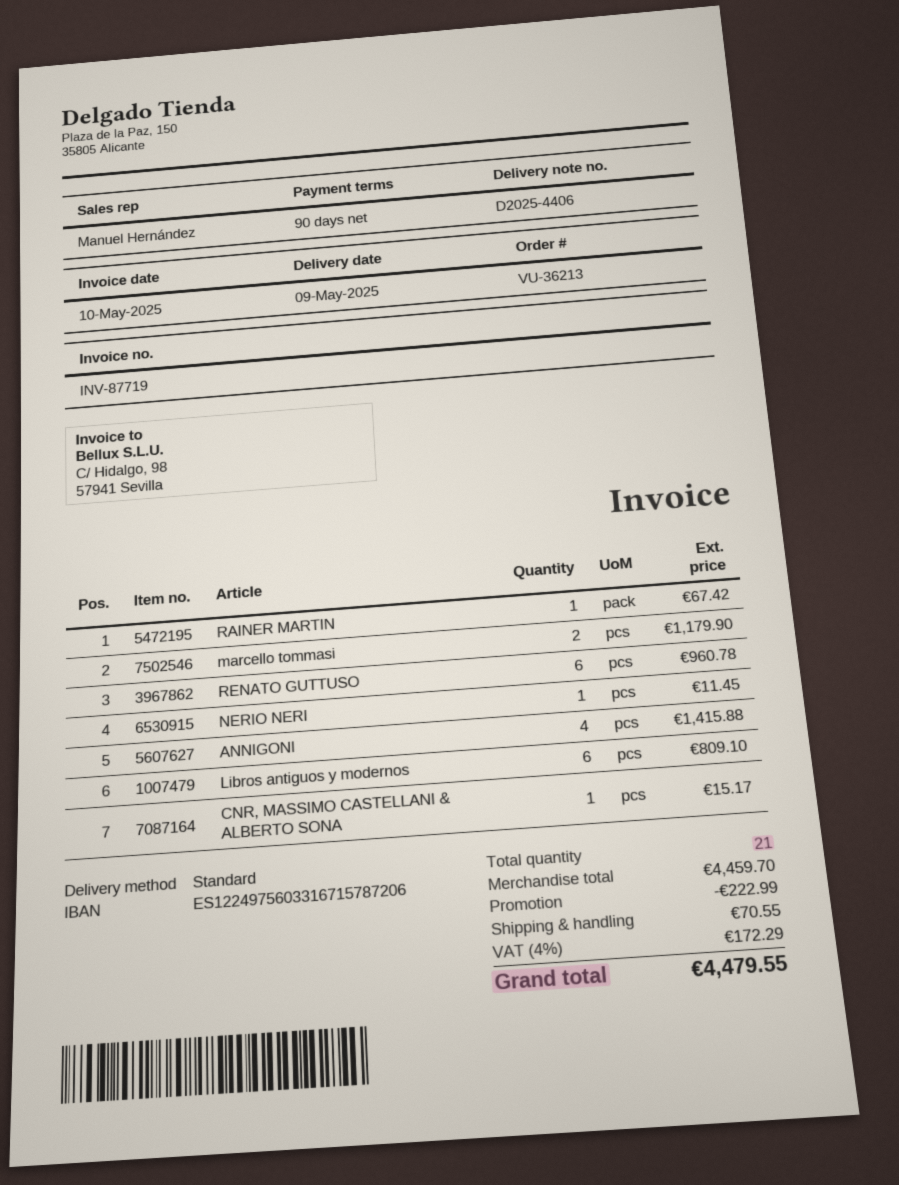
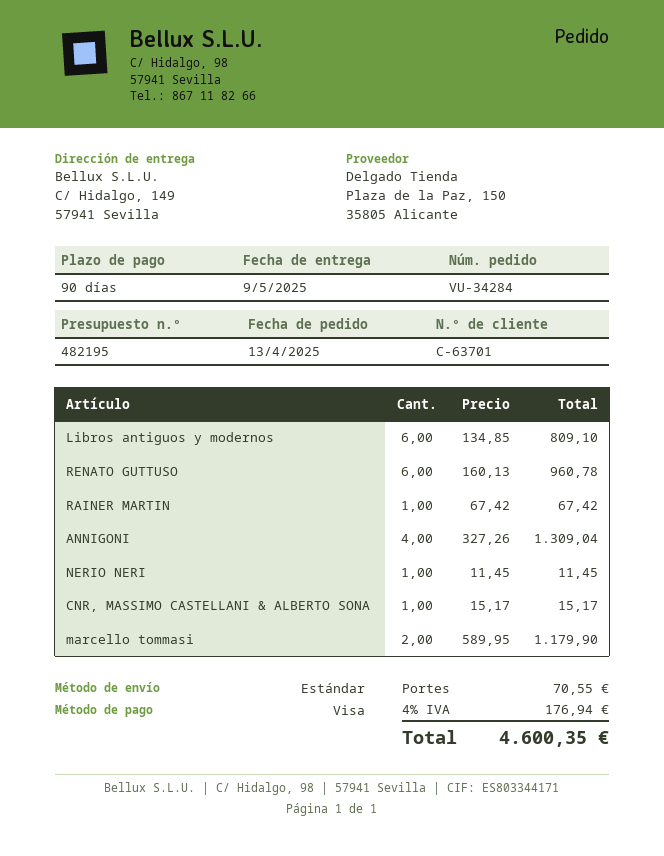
order number: VU-36213 -> VU-34284
ANNIGONI: 4 for 1415.88 -> 4 for 1309.04
discount: 222.99 -> none
tax: 4% = 172.29 -> 4% = 176.94
total: 4479.55 -> 4600.35

